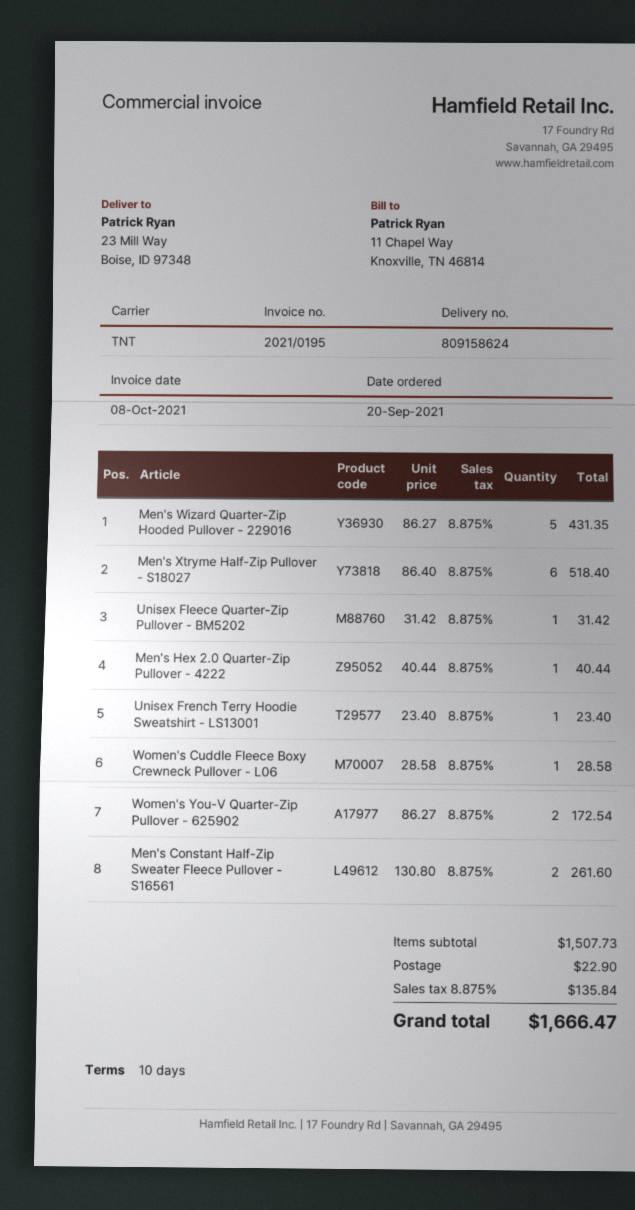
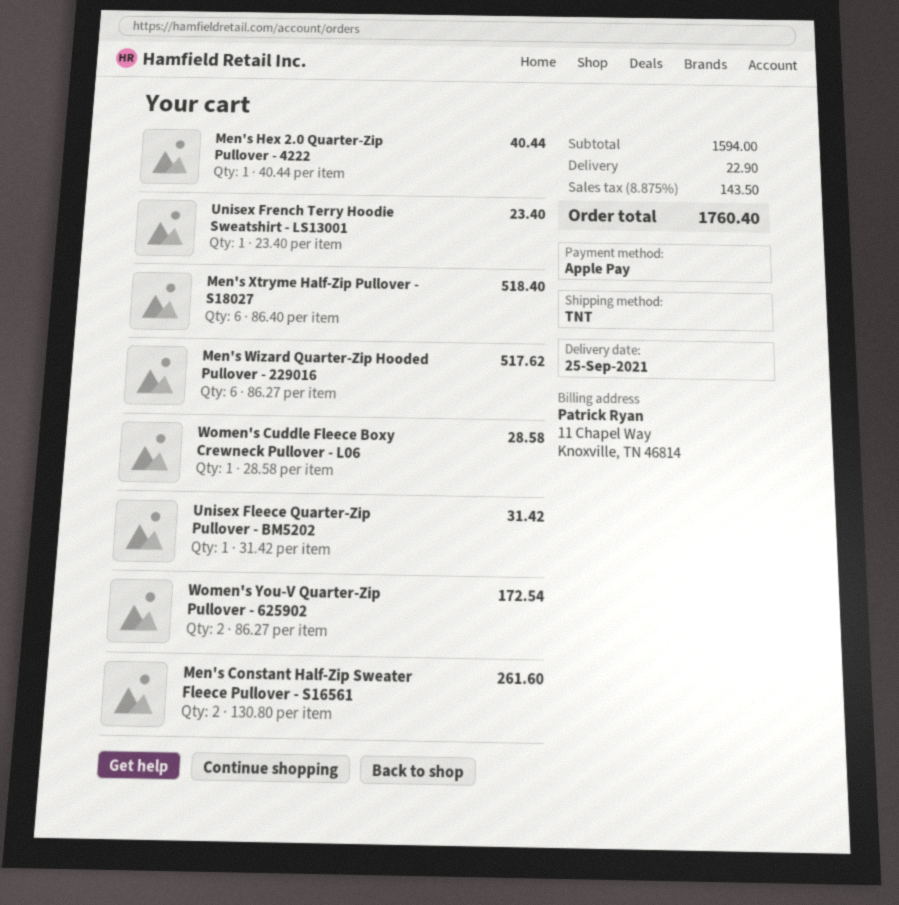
Men's Wizard Quarter-Zip Hooded Pullover - 229016: 5 x 86.27 = 431.35 -> 6 x 86.27 = 517.62
subtotal: 1507.73 -> 1594.00
tax: 8.875% = 135.84 -> 8.875% = 143.50
total: 1666.47 -> 1760.40

